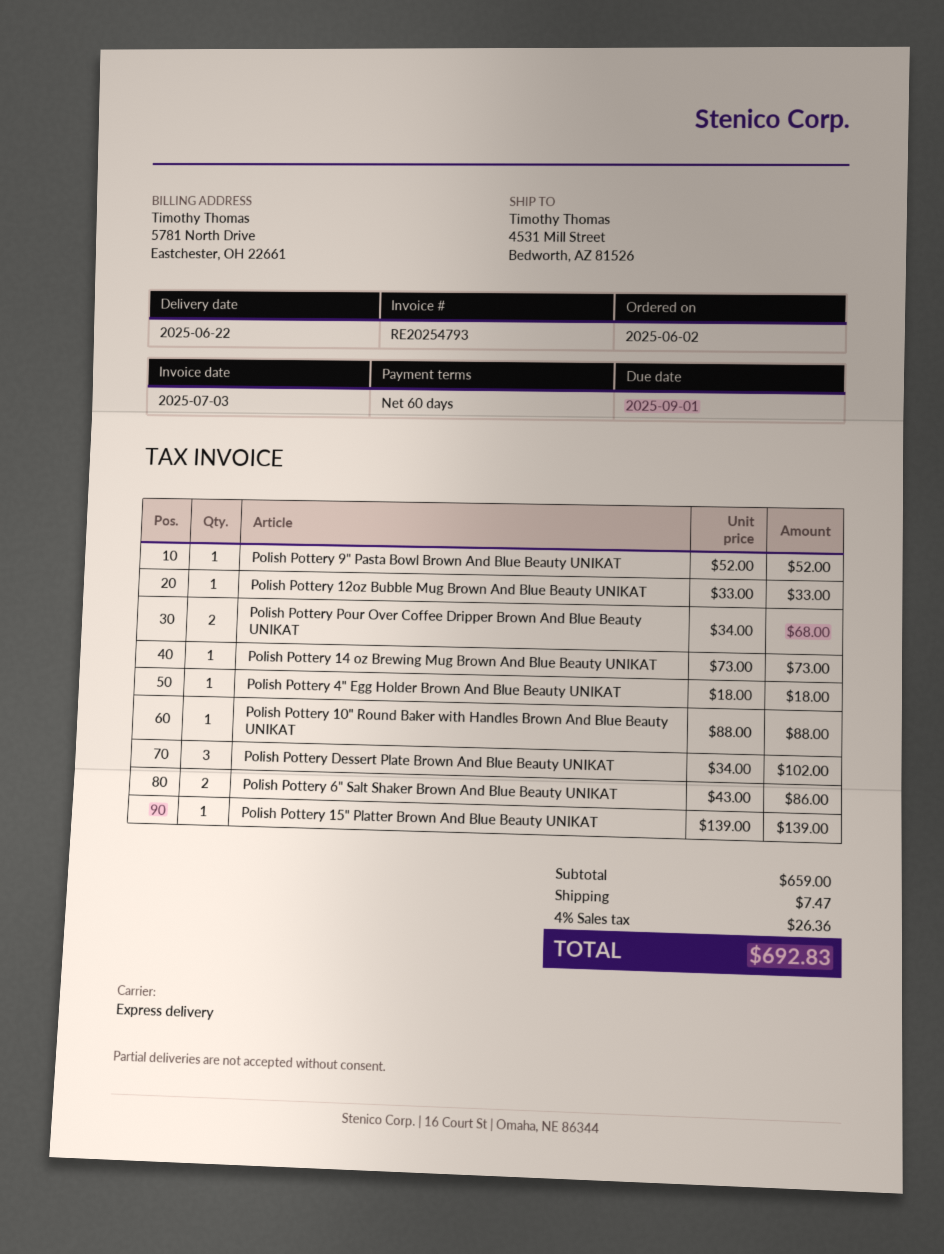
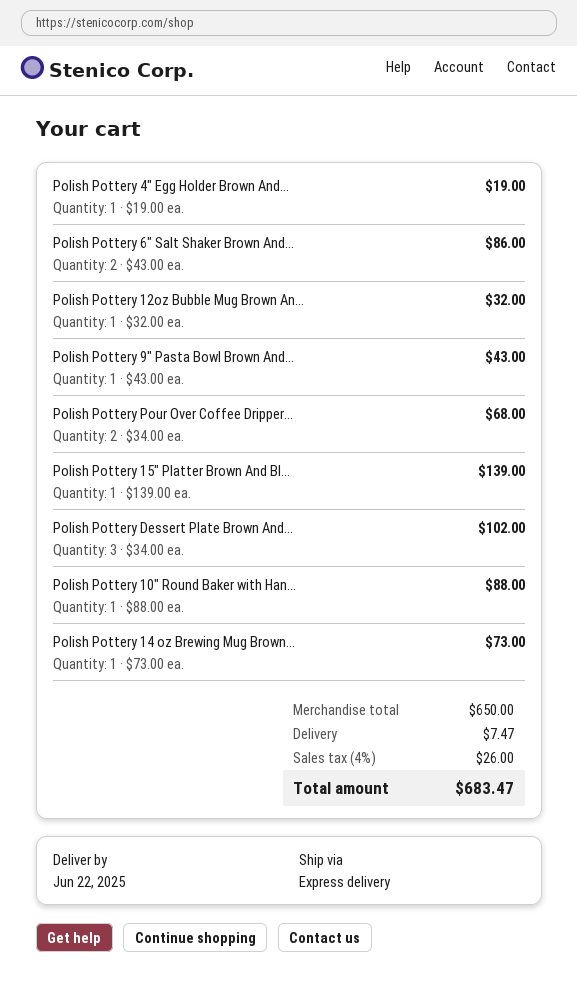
Polish Pottery 9" Pasta Bowl Brown And Blue Beauty UNIKAT: 1 x 52.00 = 52.00 -> 1 x 43.00 = 43.00
Polish Pottery 12oz Bubble Mug Brown And Blue Beauty UNIKAT: 1 x 33.00 = 33.00 -> 1 x 32.00 = 32.00
Polish Pottery 4" Egg Holder Brown And Blue Beauty UNIKAT: 1 x 18.00 = 18.00 -> 1 x 19.00 = 19.00
subtotal: 659.00 -> 650.00
tax: 4% = 26.36 -> 4% = 26.00
total: 692.83 -> 683.47

